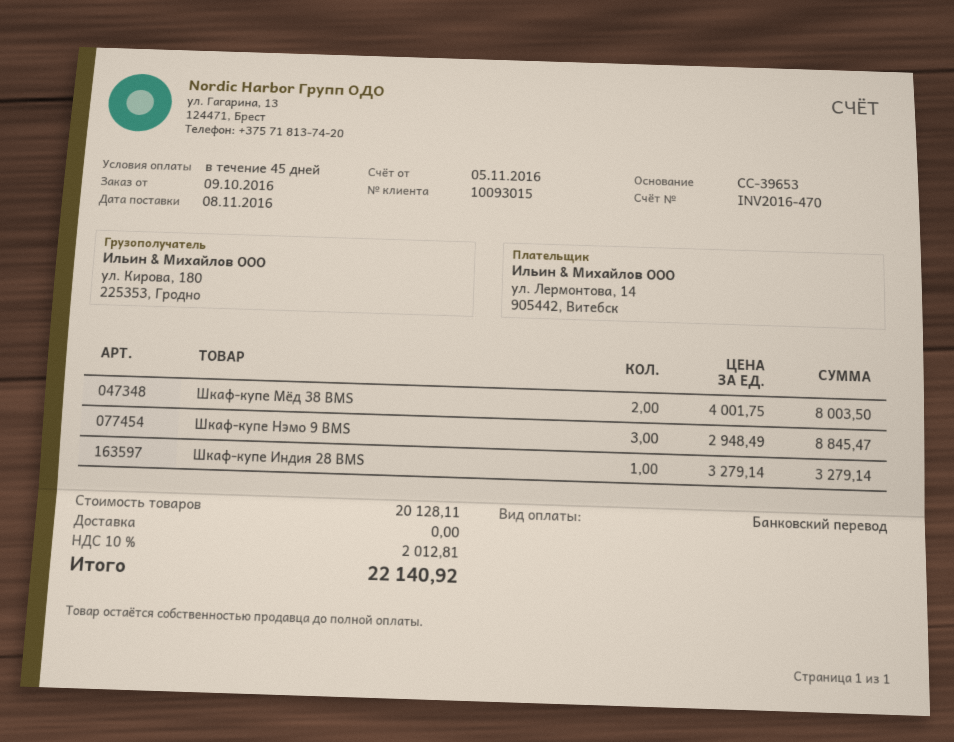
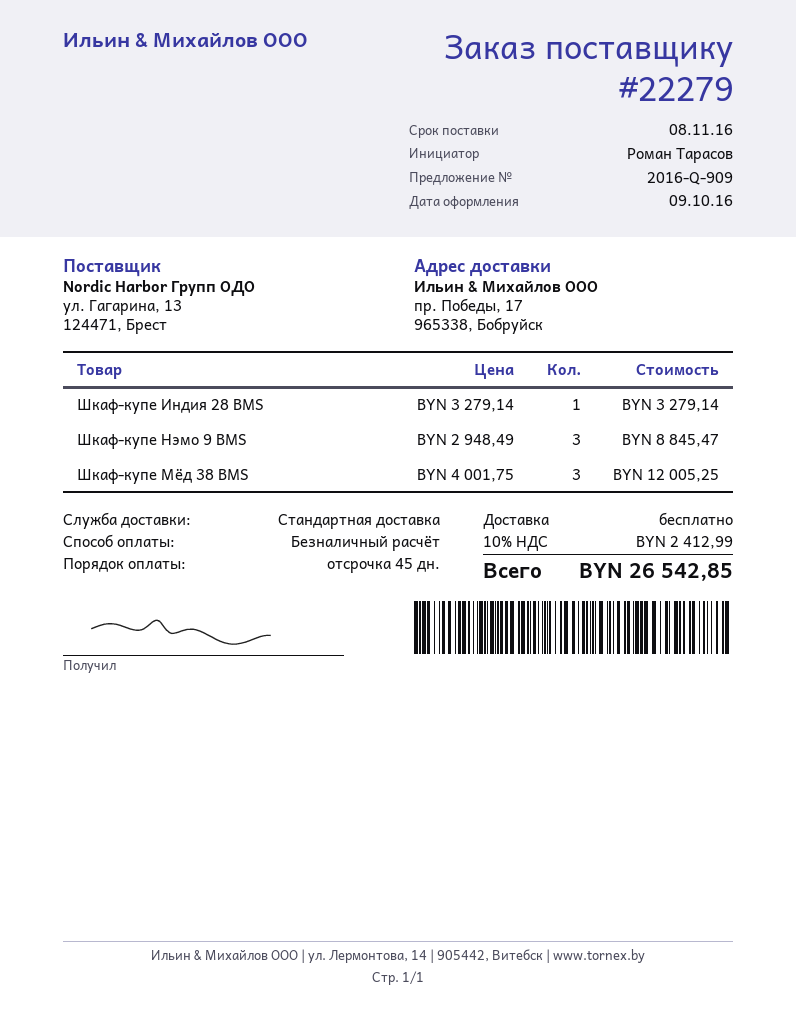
ship to: ул. Кирова, 180, 225353, Гродно -> пр. Победы, 17, 965338, Бобруйск
Шкаф-купе Мёд 38 BMS: 2 x 4001.75 = 8003.50 -> 3 x 4001.75 = 12005.25
tax: 10% = 2012.81 -> 10% = 2412.99
total: 22140.92 -> 26542.85

